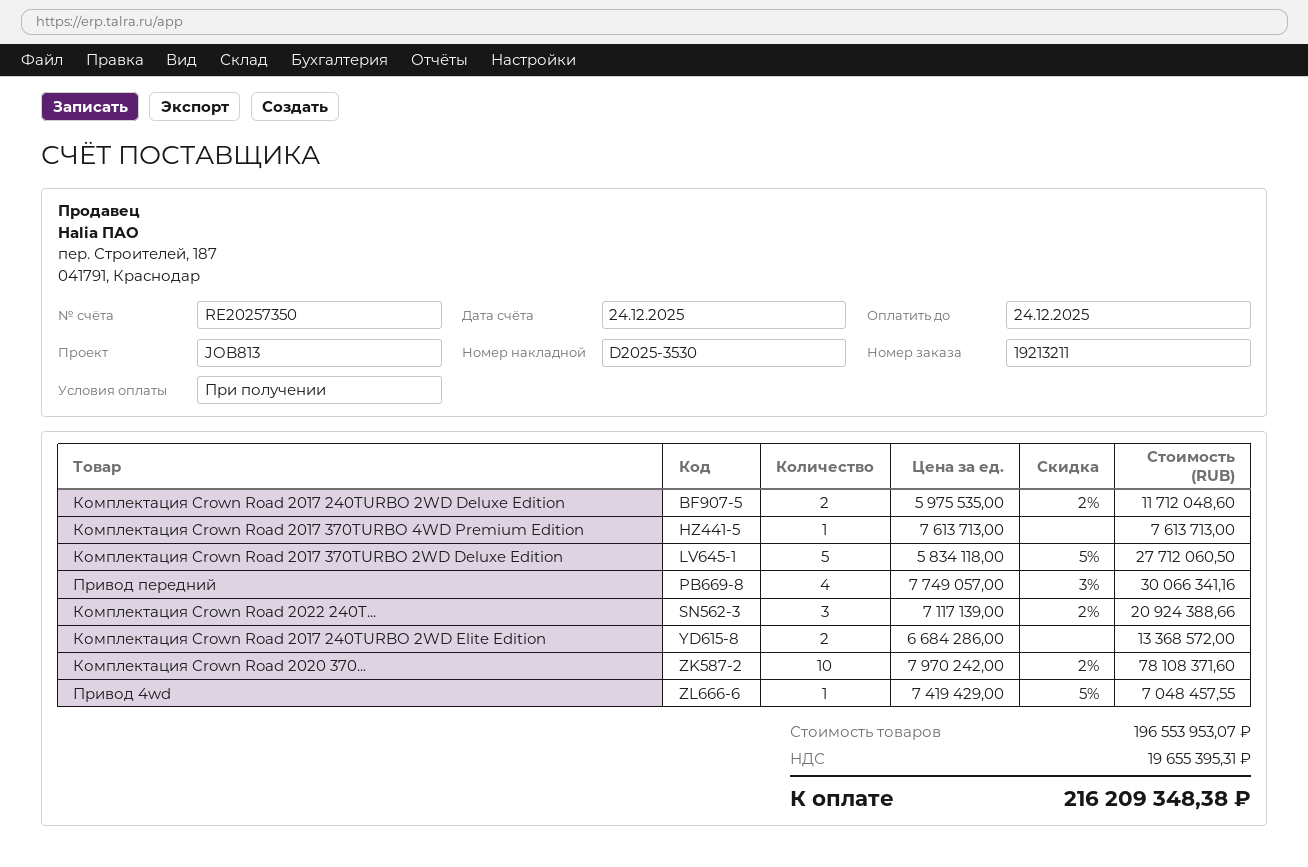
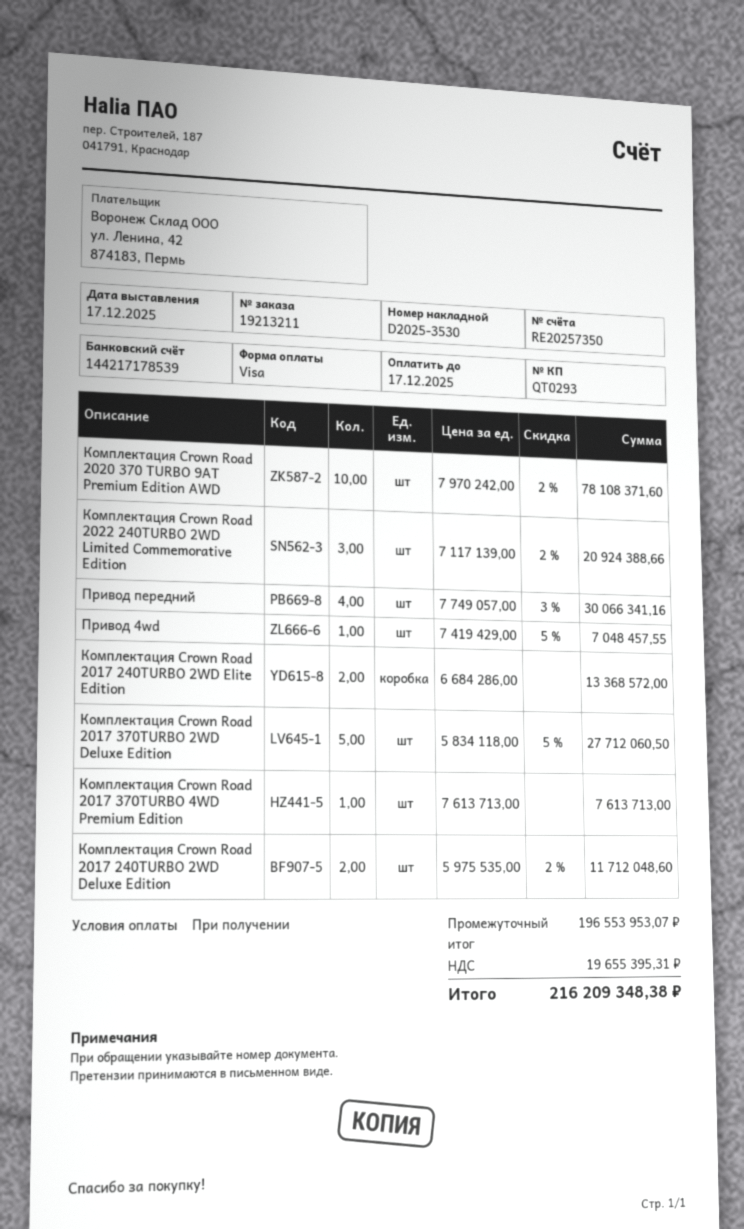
invoice date: 2025-12-24 -> 2025-12-17
due date: 2025-12-24 -> 2025-12-17

